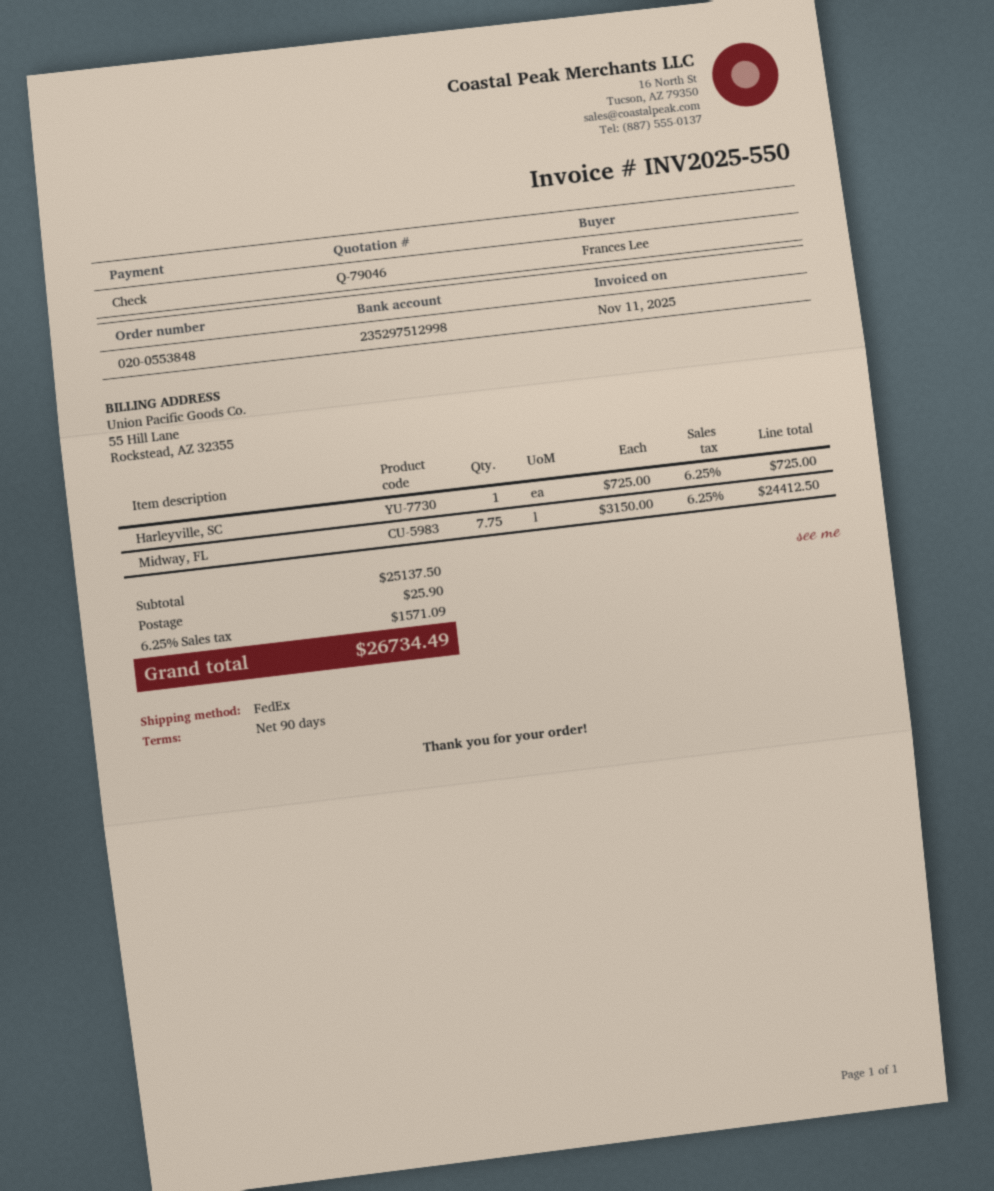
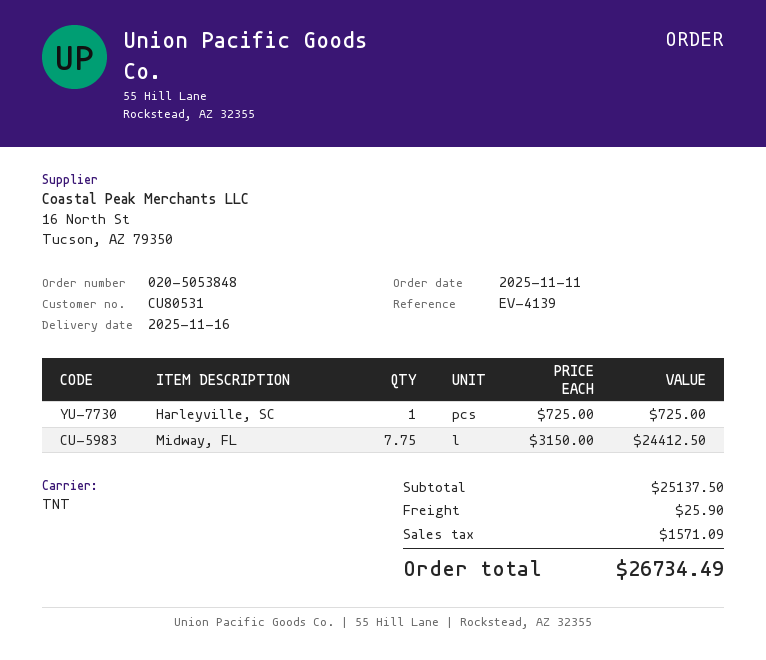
order number: 020-0553848 -> 020-5053848
shipping method: FedEx -> TNT

